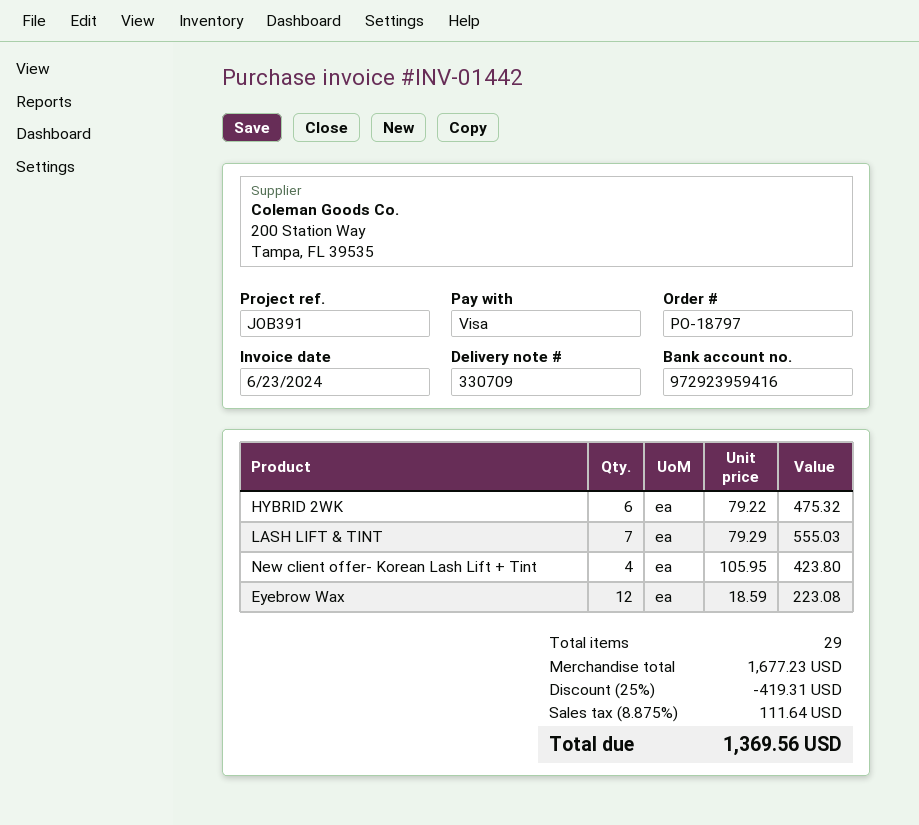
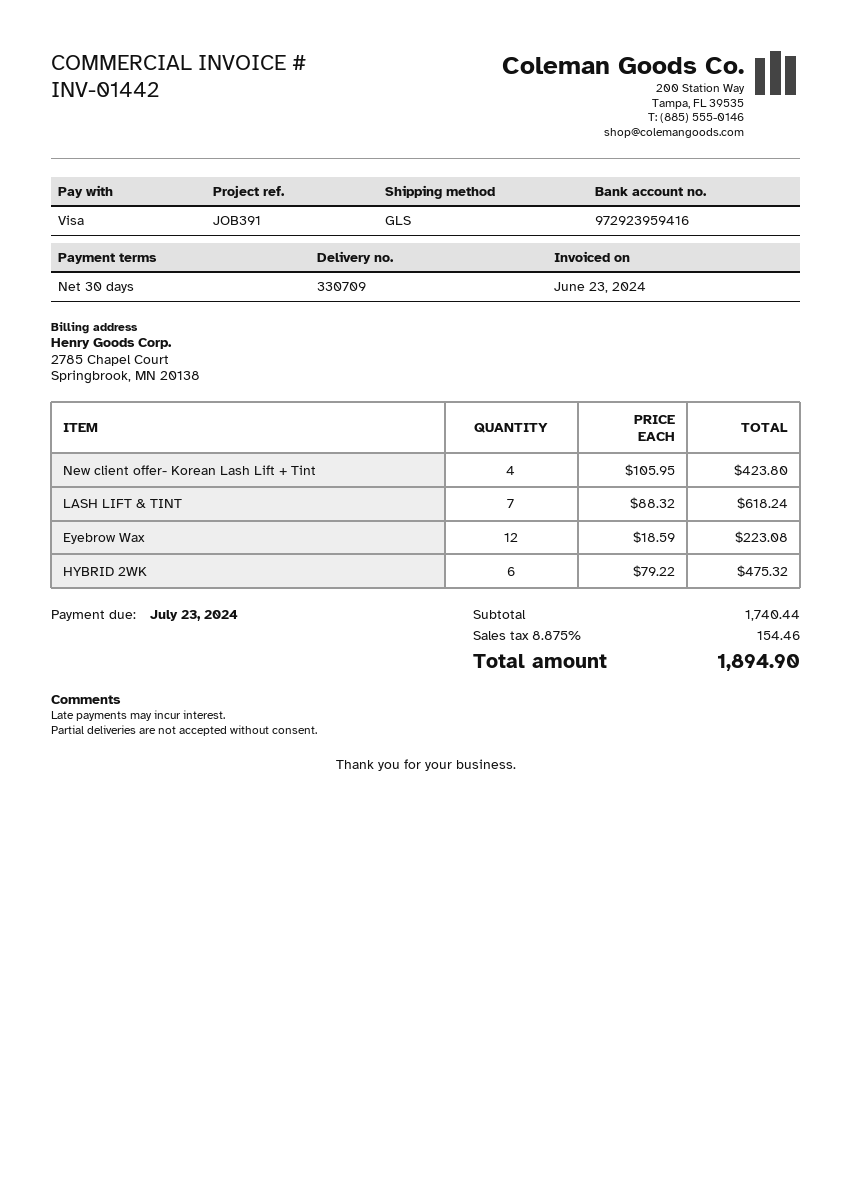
LASH LIFT & TINT: 7 x 79.29 = 555.03 -> 7 x 88.32 = 618.24
subtotal: 1677.23 -> 1740.44
discount: 25% = 419.31 -> none
tax: 8.875% = 111.64 -> 8.875% = 154.46
total: 1369.56 -> 1894.90

